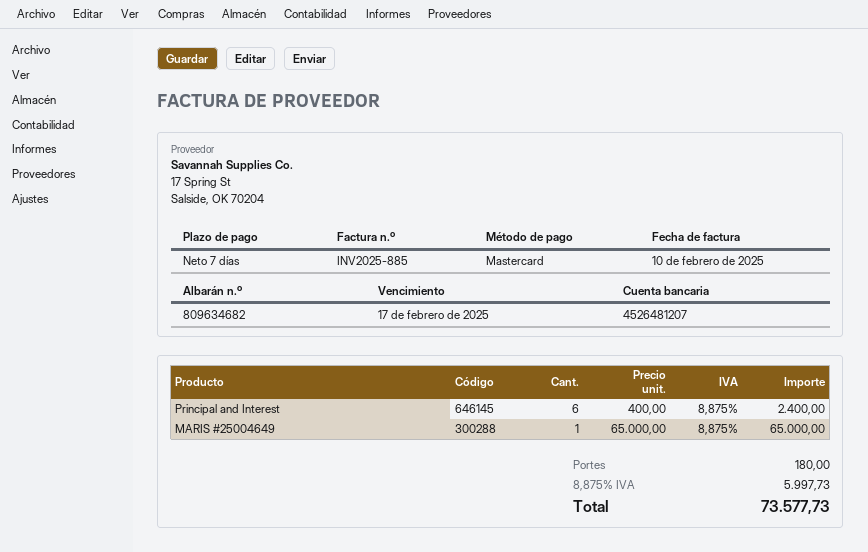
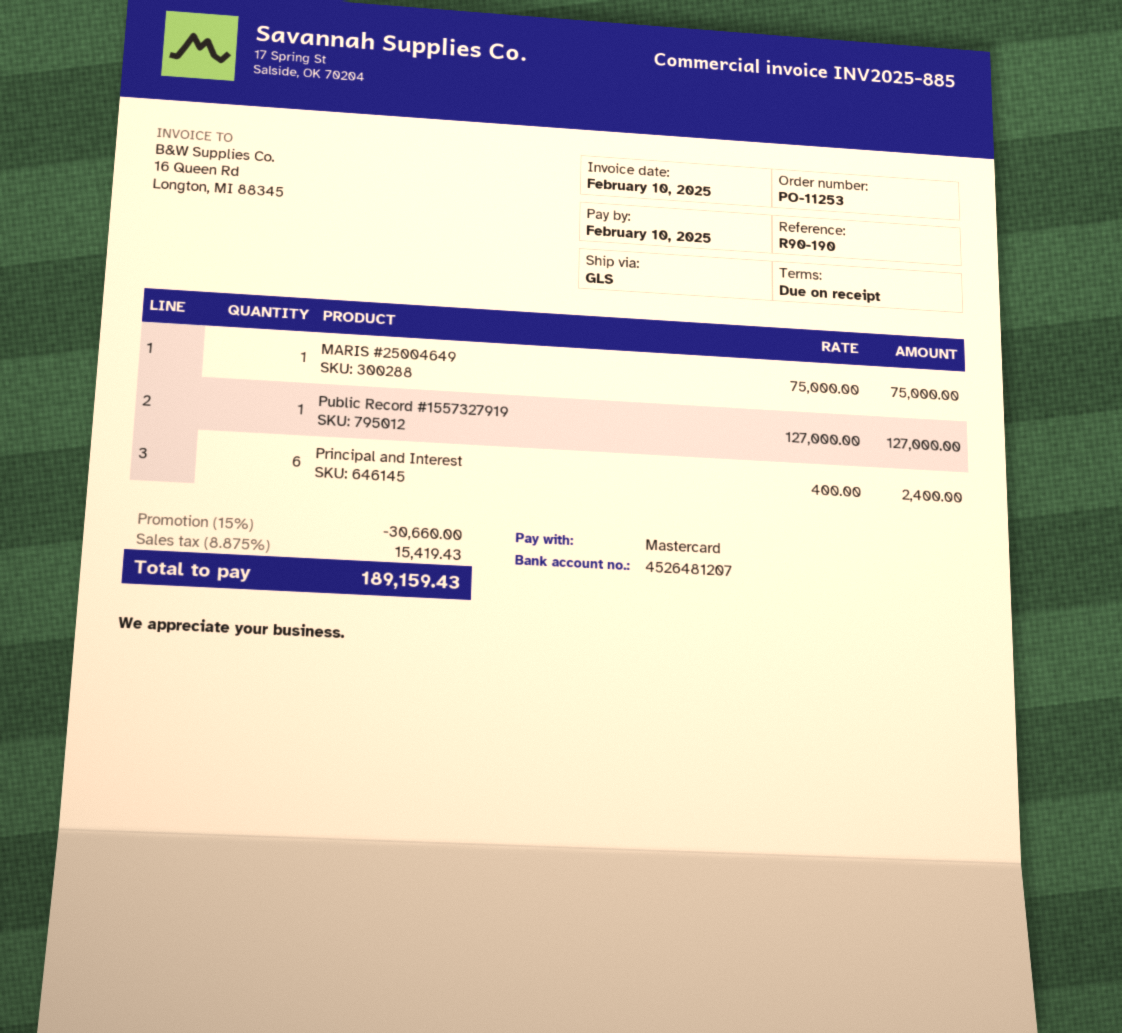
payment terms: 7 days -> on receipt
due date: 2025-02-17 -> 2025-02-10
MARIS #25004649: 1 x 65000.00 = 65000.00 -> 1 x 75000.00 = 75000.00
Public Record #1557327919: none -> 1 x 127000.00 = 127000.00
discount: none -> 15% = 30660.00
shipping: 180.00 -> none
tax: 8.875% = 5997.73 -> 8.875% = 15419.43
total: 73577.73 -> 189159.43

